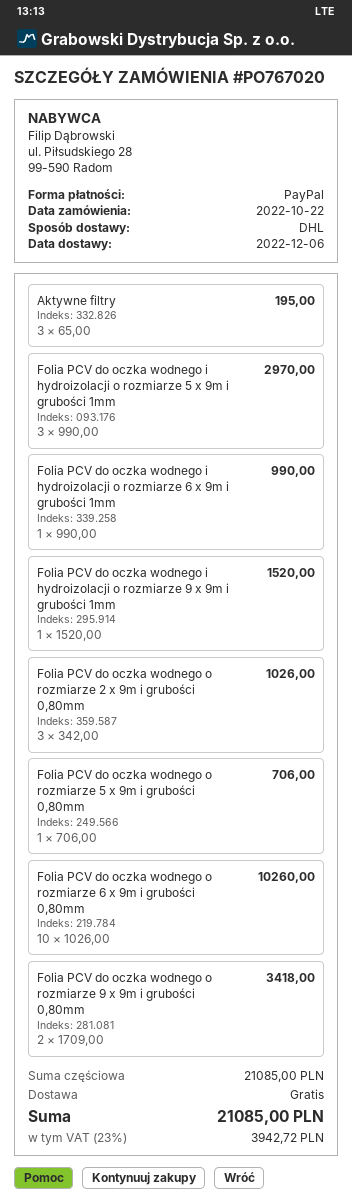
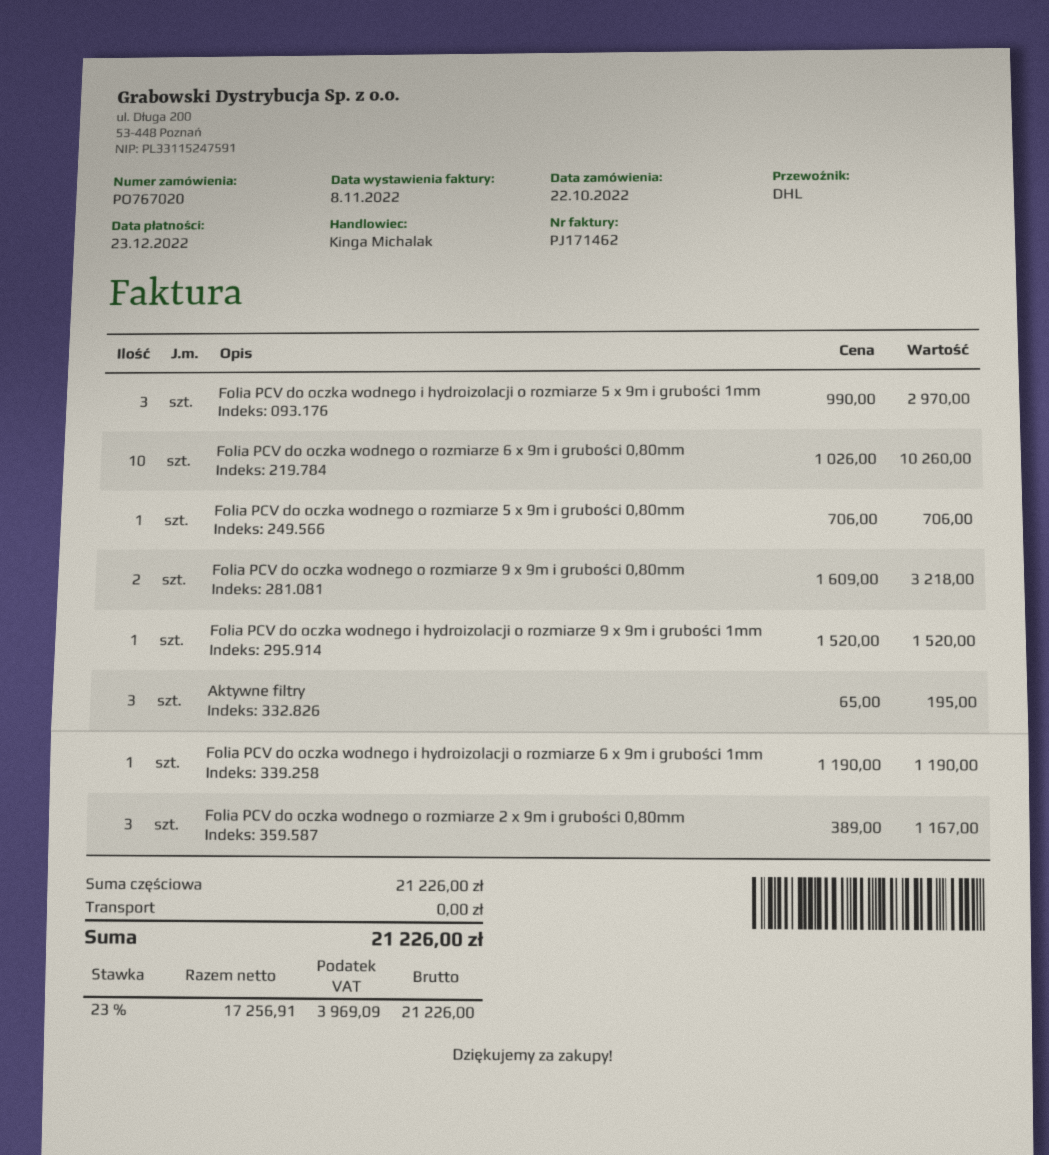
Folia PCV do oczka wodnego i hydroizolacji o rozmiarze 6 x 9m i grubości 1mm: 1 x 990.00 = 990.00 -> 1 x 1190.00 = 1190.00
Folia PCV do oczka wodnego o rozmiarze 2 x 9m i grubości 0,80mm: 3 x 342.00 = 1026.00 -> 3 x 389.00 = 1167.00
Folia PCV do oczka wodnego o rozmiarze 9 x 9m i grubości 0,80mm: 2 x 1709.00 = 3418.00 -> 2 x 1609.00 = 3218.00
subtotal: 21085.00 -> 21226.00
tax: 23% = 3942.72 -> 23% = 3969.09
total: 21085.00 -> 21226.00

